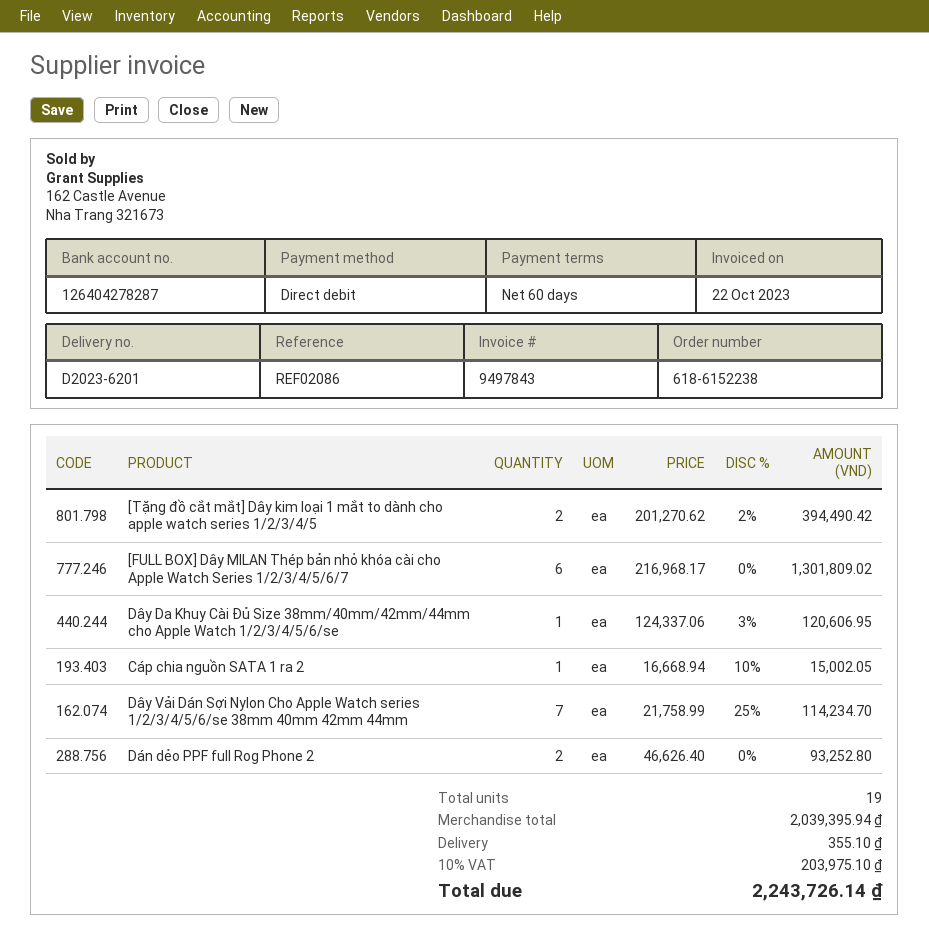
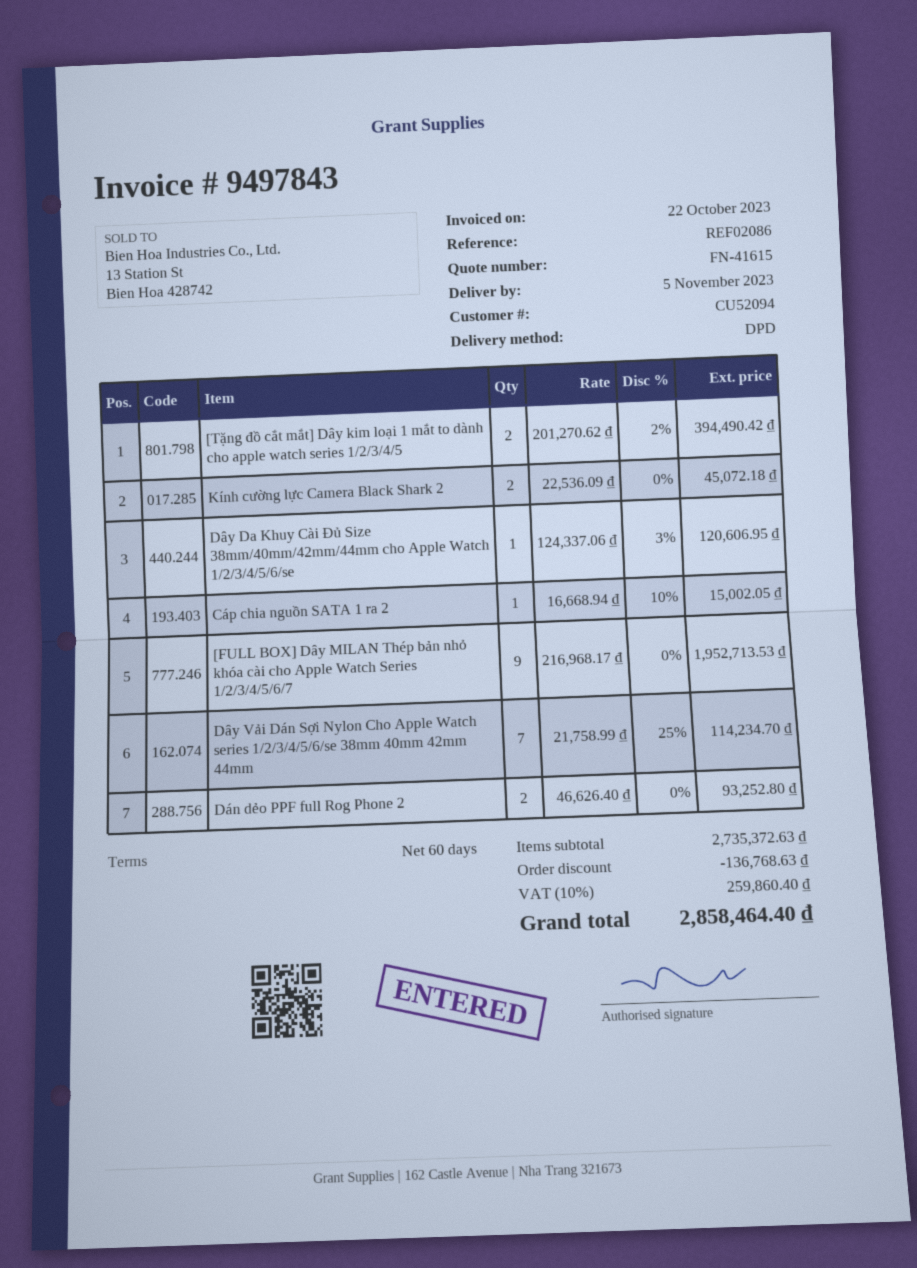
[FULL BOX] Dây MILAN Thép bản nhỏ khóa cài cho Apple Watch Series 1/2/3/4/5/6/7: 6 x 216968.17 = 1301809.02 -> 9 x 216968.17 = 1952713.53
Kính cường lực Camera Black Shark 2: none -> 2 x 22536.09 = 45072.18
subtotal: 2039395.94 -> 2735372.63
discount: none -> 136768.63
shipping: 355.10 -> none
tax: 10% = 203975.10 -> 10% = 259860.40
total: 2243726.14 -> 2858464.40

